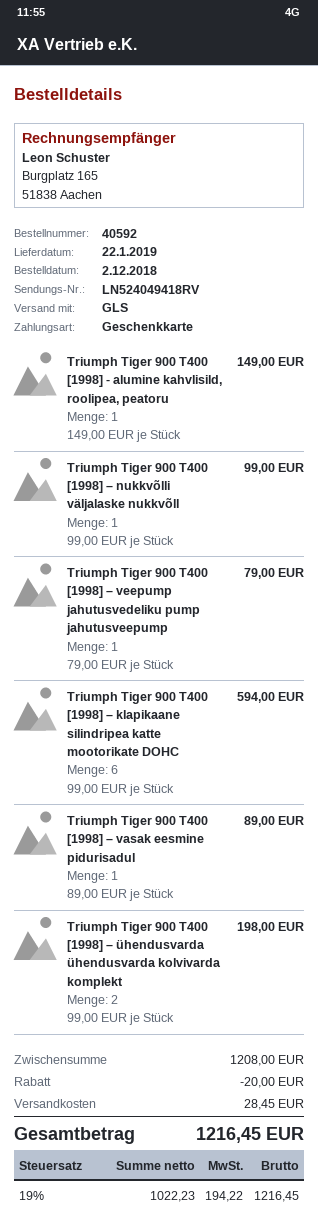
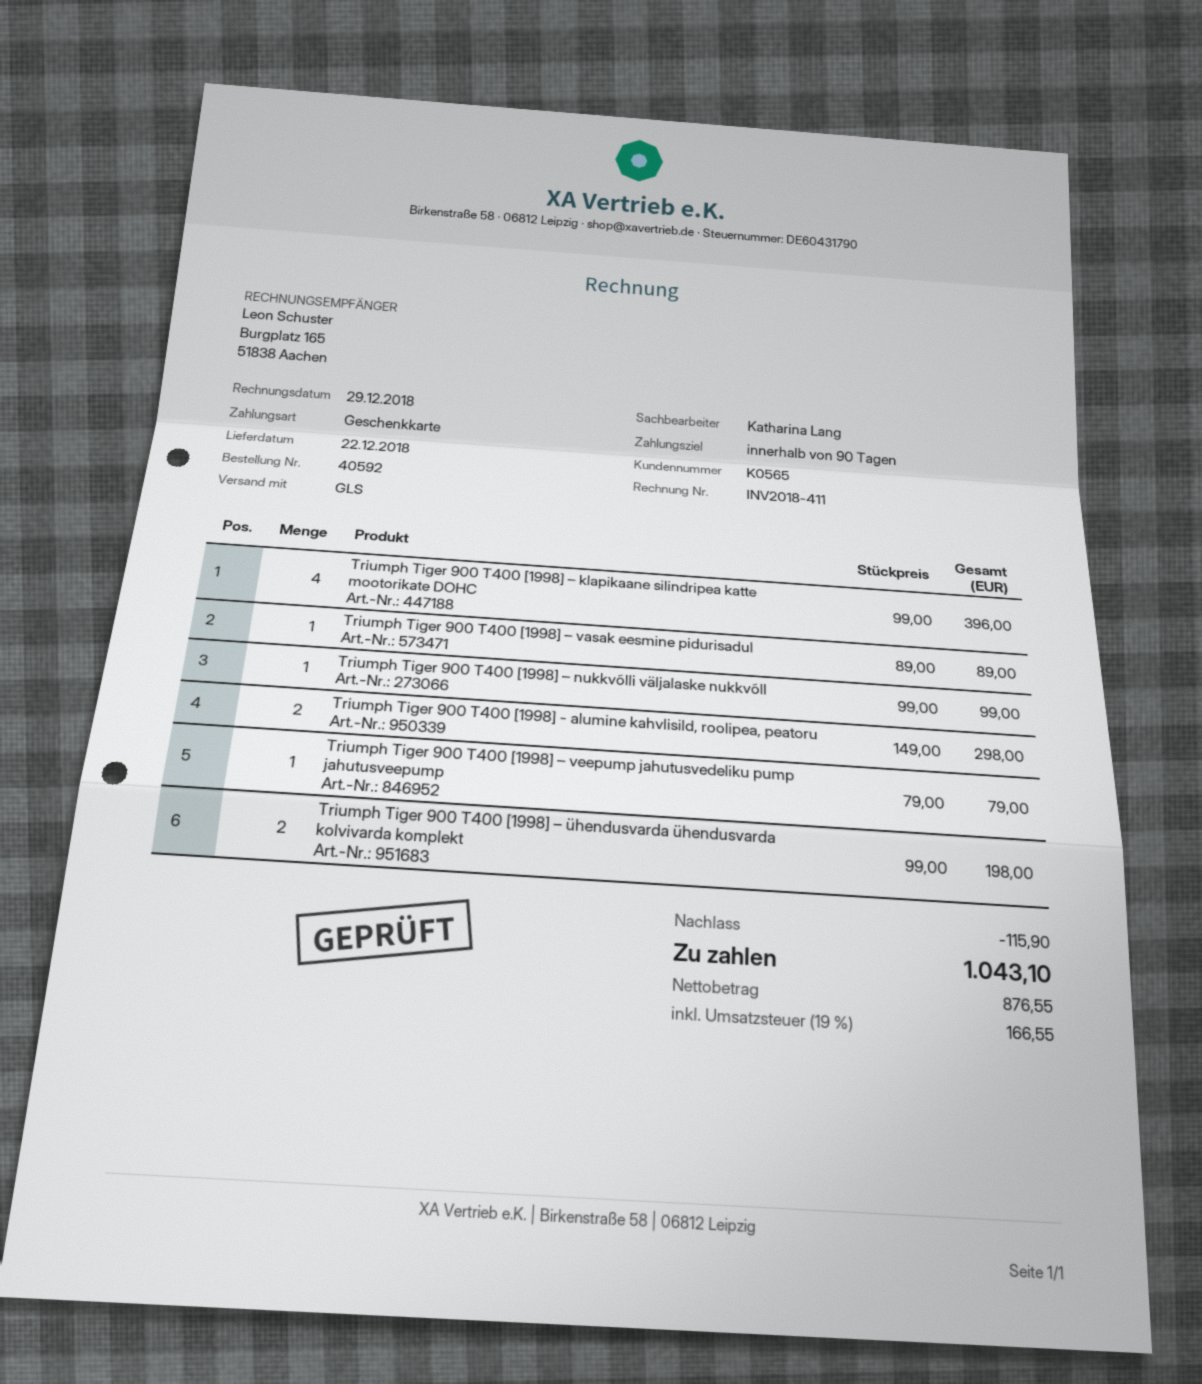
delivery date: 2019-01-22 -> 2018-12-22
Triumph Tiger 900 T400 [1998] - alumine kahvlisild, roolipea, peatoru: 1 x 149.00 = 149.00 -> 2 x 149.00 = 298.00
Triumph Tiger 900 T400 [1998] – klapikaane silindripea katte mootorikate DOHC: 6 x 99.00 = 594.00 -> 4 x 99.00 = 396.00
discount: 20.00 -> 115.90
shipping: 28.45 -> none
net: 1022.23 -> 876.55
tax: 19% = 194.22 -> 19% = 166.55
total: 1216.45 -> 1043.10

